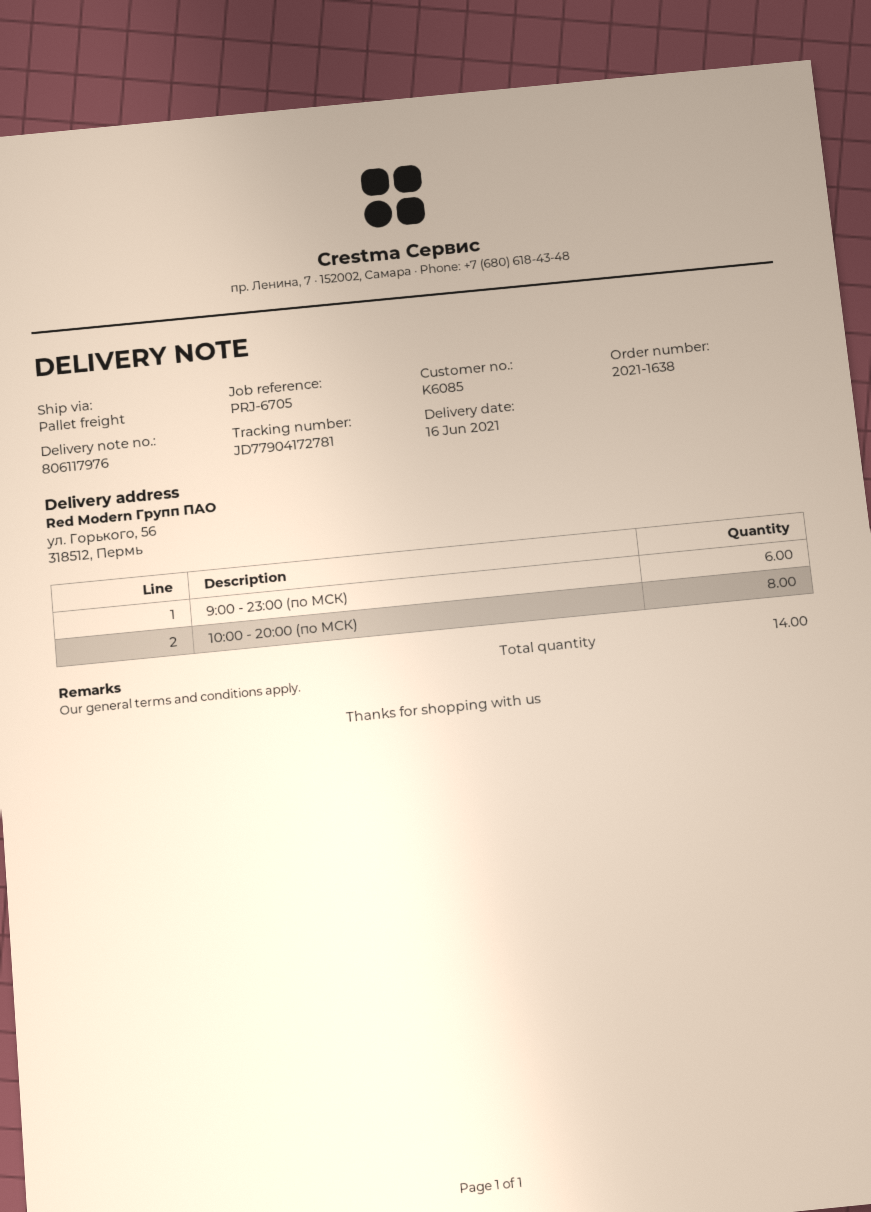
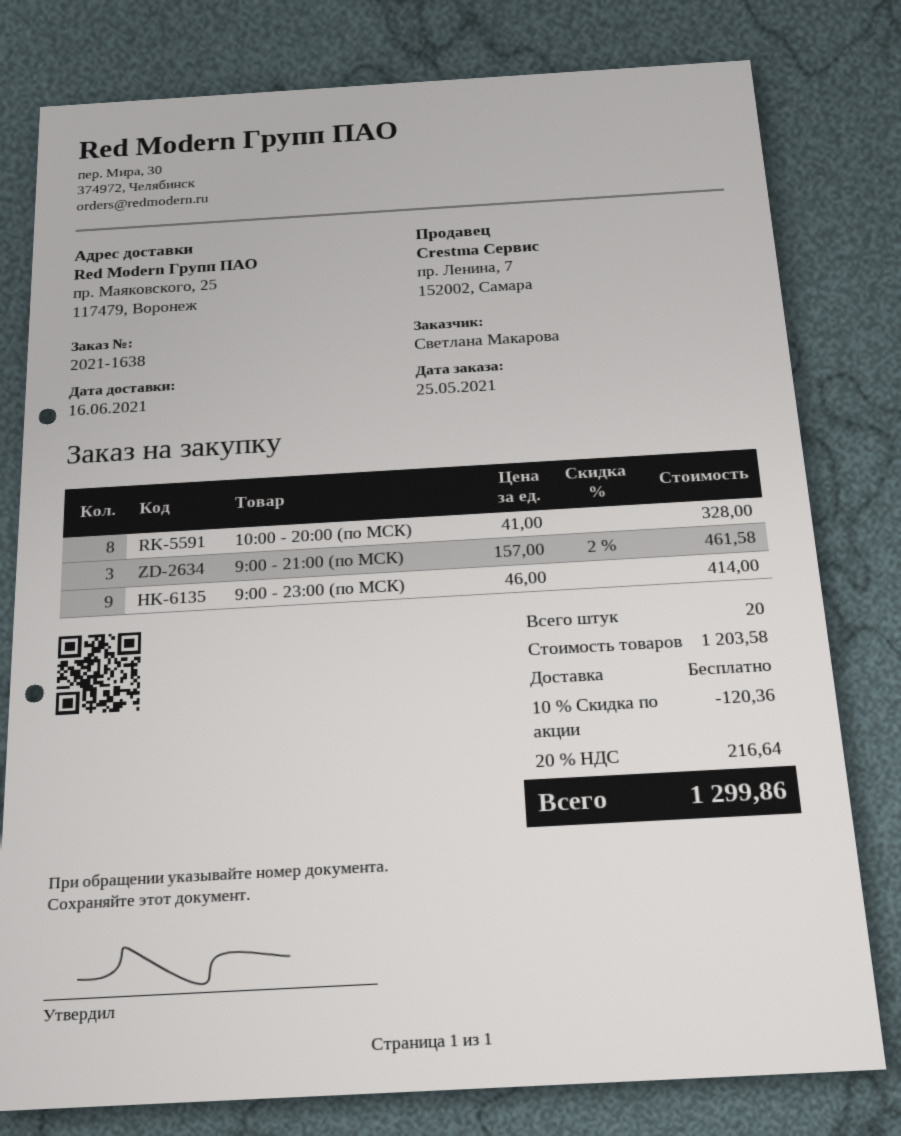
ship to: ул. Горького, 56, 318512, Пермь -> пр. Маяковского, 25, 117479, Воронеж
9:00 - 23:00 (по МСК): 6 -> 9
9:00 - 21:00 (по МСК): none -> 3
total quantity: 14 -> 20

